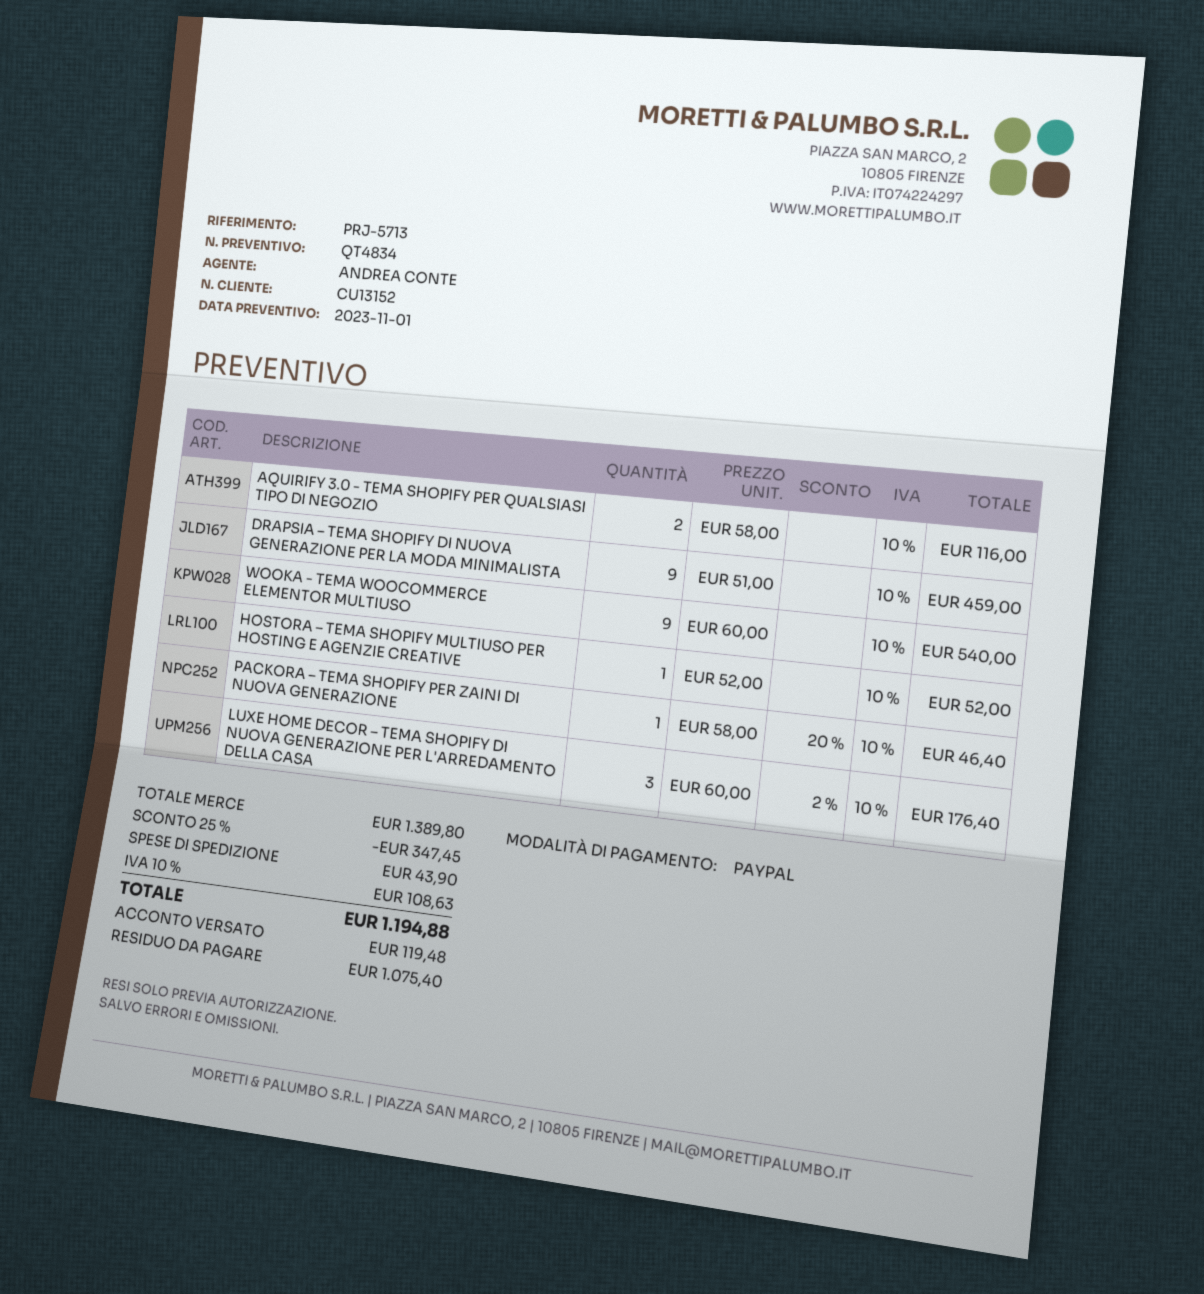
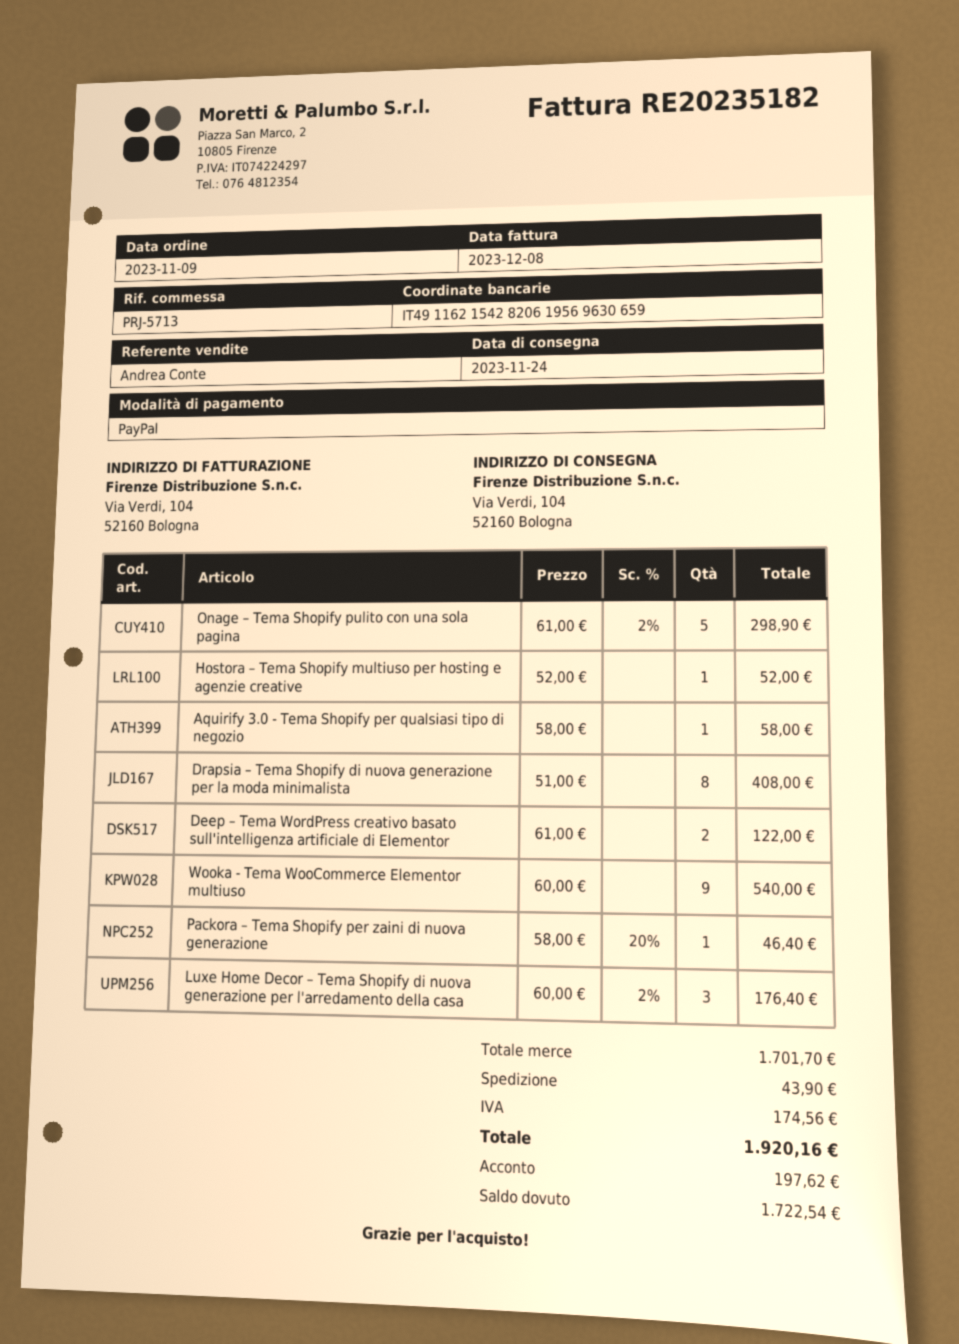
AQUIRIFY 3.0 - TEMA SHOPIFY PER QUALSIASI TIPO DI NEGOZIO: 2 x 58.00 = 116.00 -> 1 x 58.00 = 58.00
DRAPSIA – TEMA SHOPIFY DI NUOVA GENERAZIONE PER LA MODA MINIMALISTA: 9 x 51.00 = 459.00 -> 8 x 51.00 = 408.00
Onage – Tema Shopify pulito con una sola pagina: none -> 5 x 61.00 - 2% = 298.90
Deep – Tema WordPress creativo basato sull'intelligenza artificiale di Elementor: none -> 2 x 61.00 = 122.00
subtotal: 1389.80 -> 1701.70
discount: 25% = 347.45 -> none
tax: 108.63 -> 174.56
total: 1194.88 -> 1920.16
deposit: 119.48 -> 197.62
balance: 1075.40 -> 1722.54

